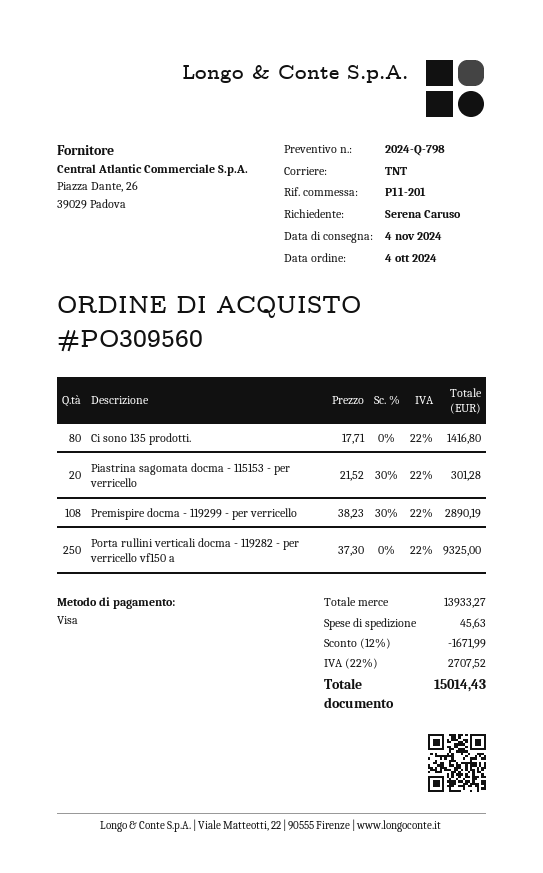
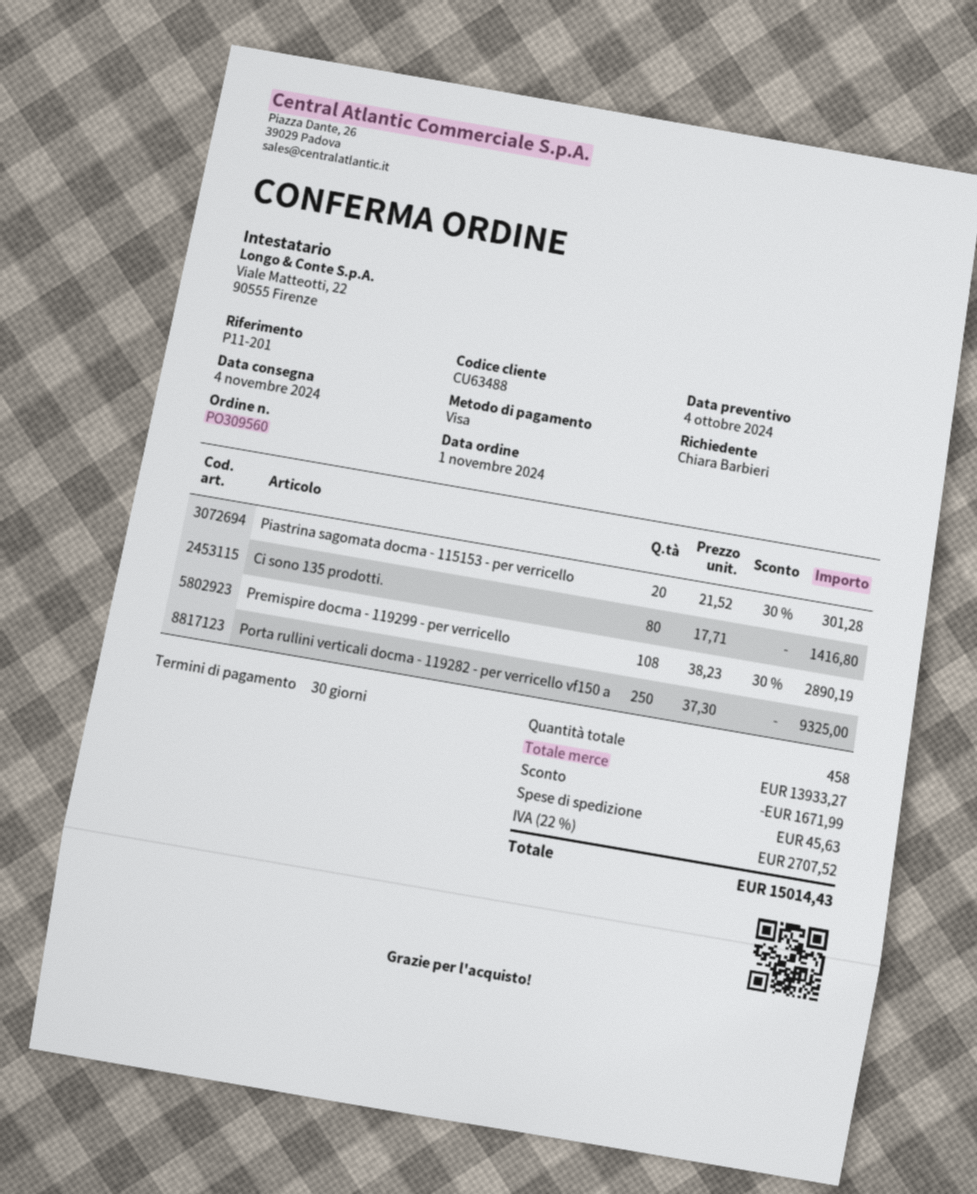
order date: 2024-10-04 -> 2024-11-01
ordered by: Serena Caruso -> Chiara Barbieri

